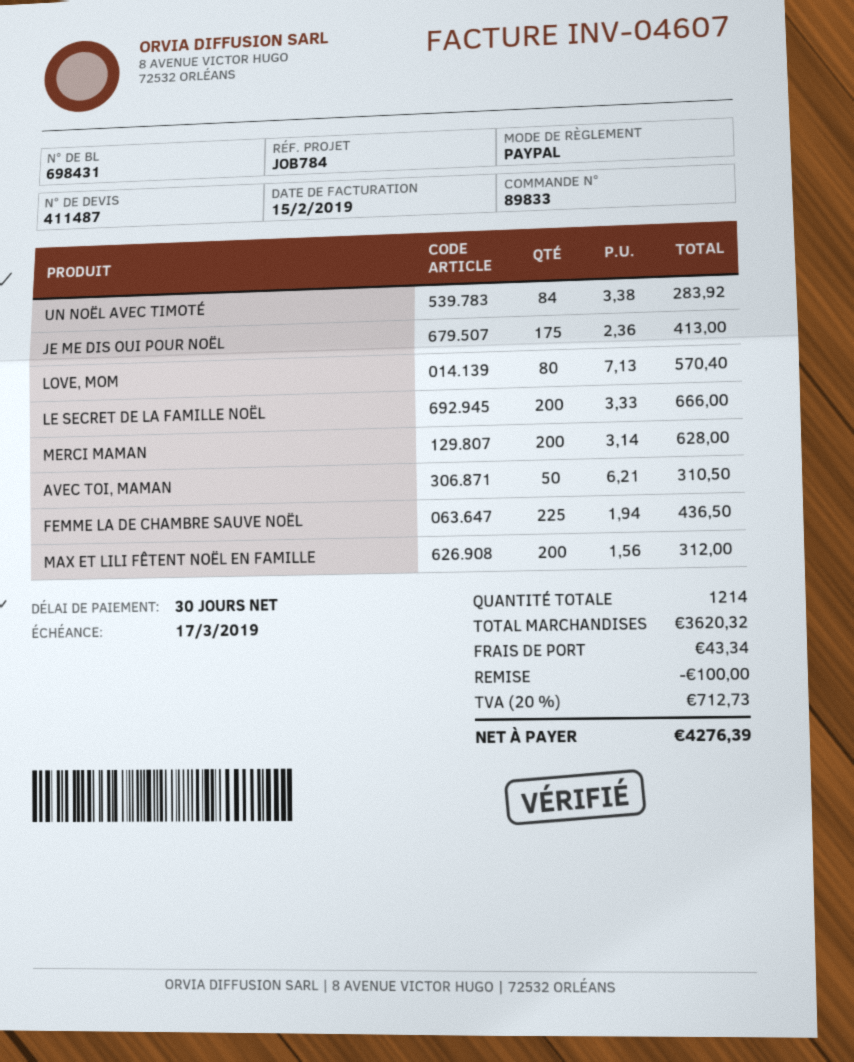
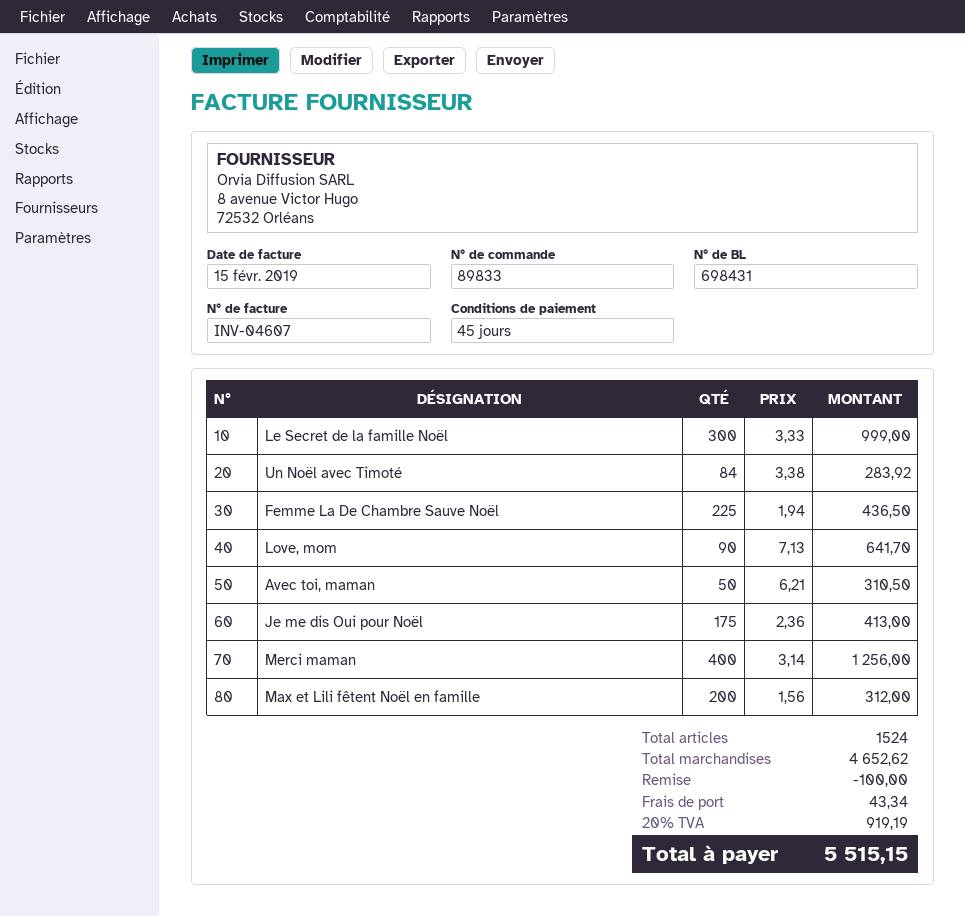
payment terms: 30 days -> 45 days
LOVE, MOM: 80 x 7.13 = 570.40 -> 90 x 7.13 = 641.70
LE SECRET DE LA FAMILLE NOËL: 200 x 3.33 = 666.00 -> 300 x 3.33 = 999.00
MERCI MAMAN: 200 x 3.14 = 628.00 -> 400 x 3.14 = 1256.00
total quantity: 1214 -> 1524
subtotal: 3620.32 -> 4652.62
tax: 20% = 712.73 -> 20% = 919.19
total: 4276.39 -> 5515.15

